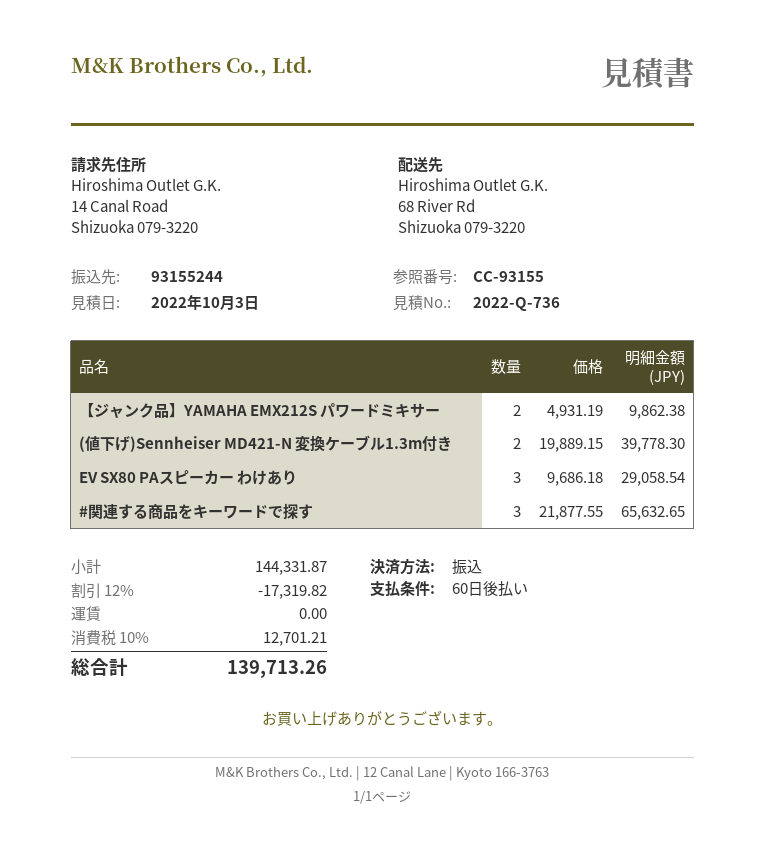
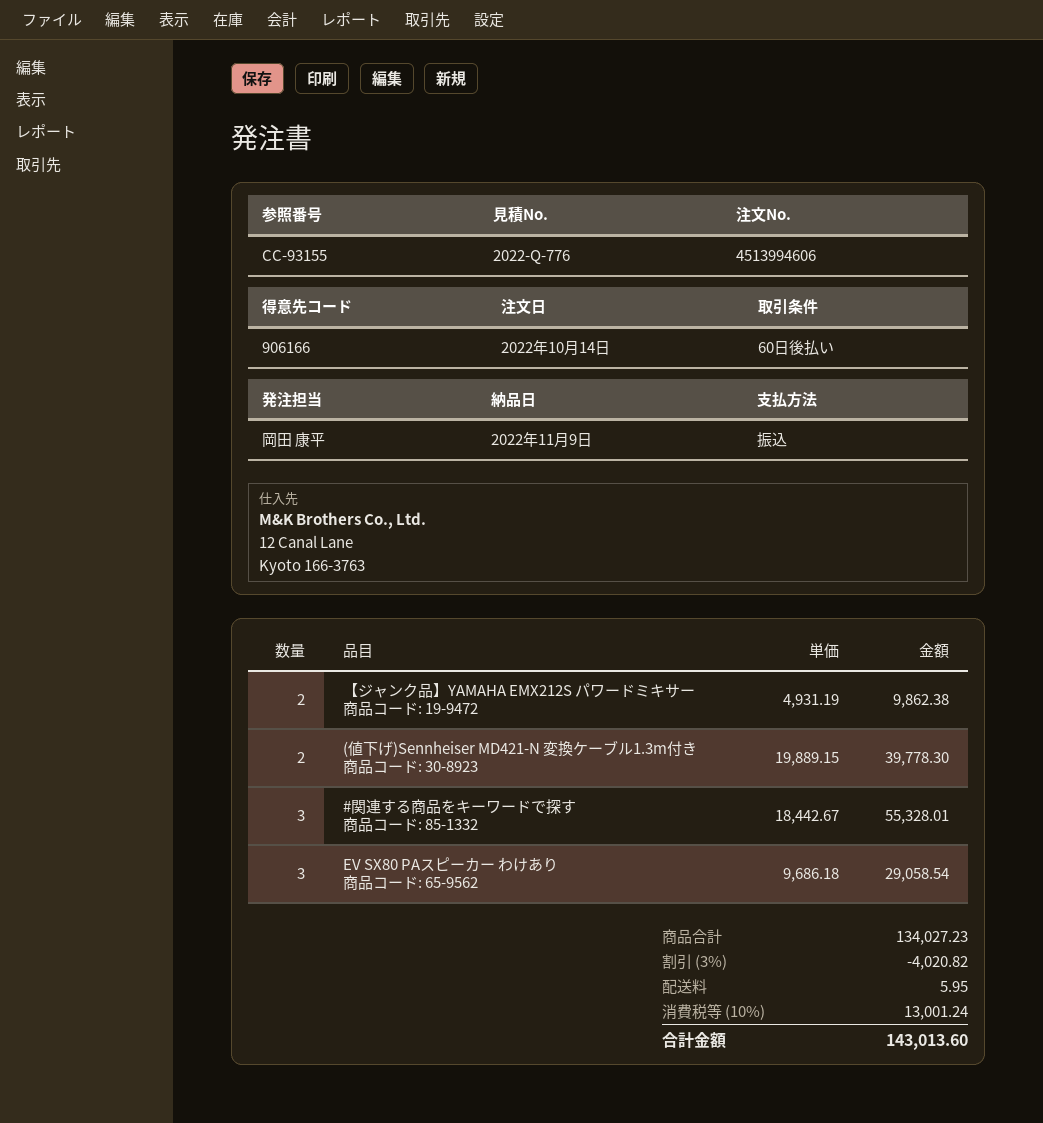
quote number: 2022-Q-736 -> 2022-Q-776
#関連する商品をキーワードで探す: 3 x 21877.55 = 65632.65 -> 3 x 18442.67 = 55328.01
subtotal: 144331.87 -> 134027.23
discount: 12% = 17319.82 -> 3% = 4020.82
shipping: 0.00 -> 5.95
tax: 10% = 12701.21 -> 10% = 13001.24
total: 139713.26 -> 143013.60

